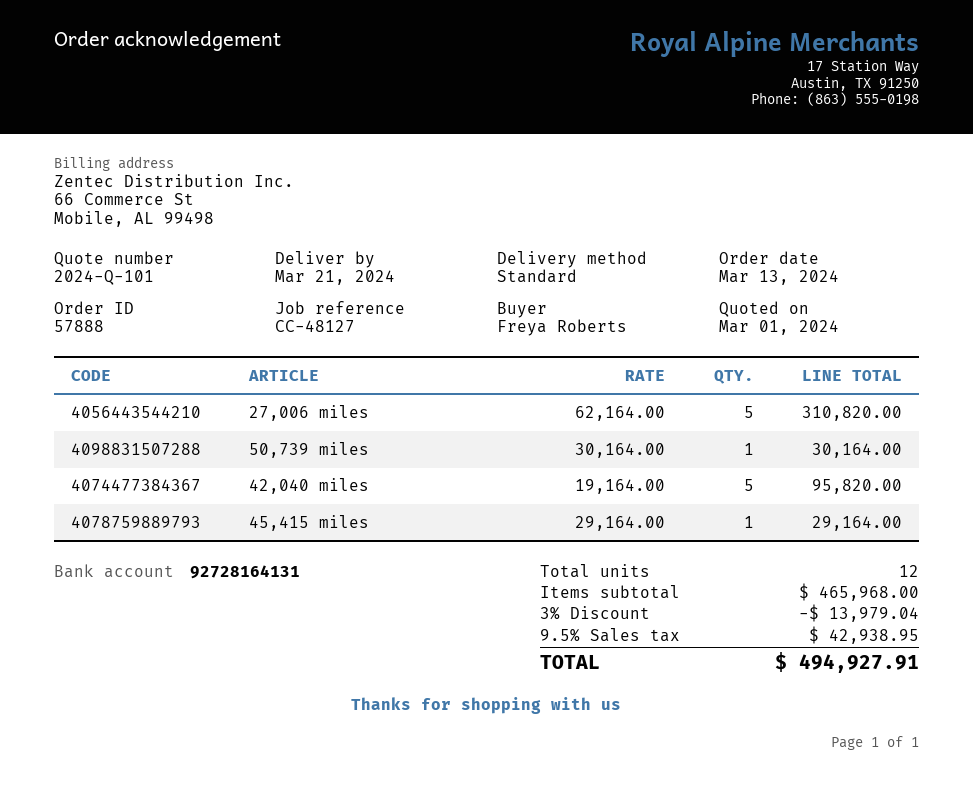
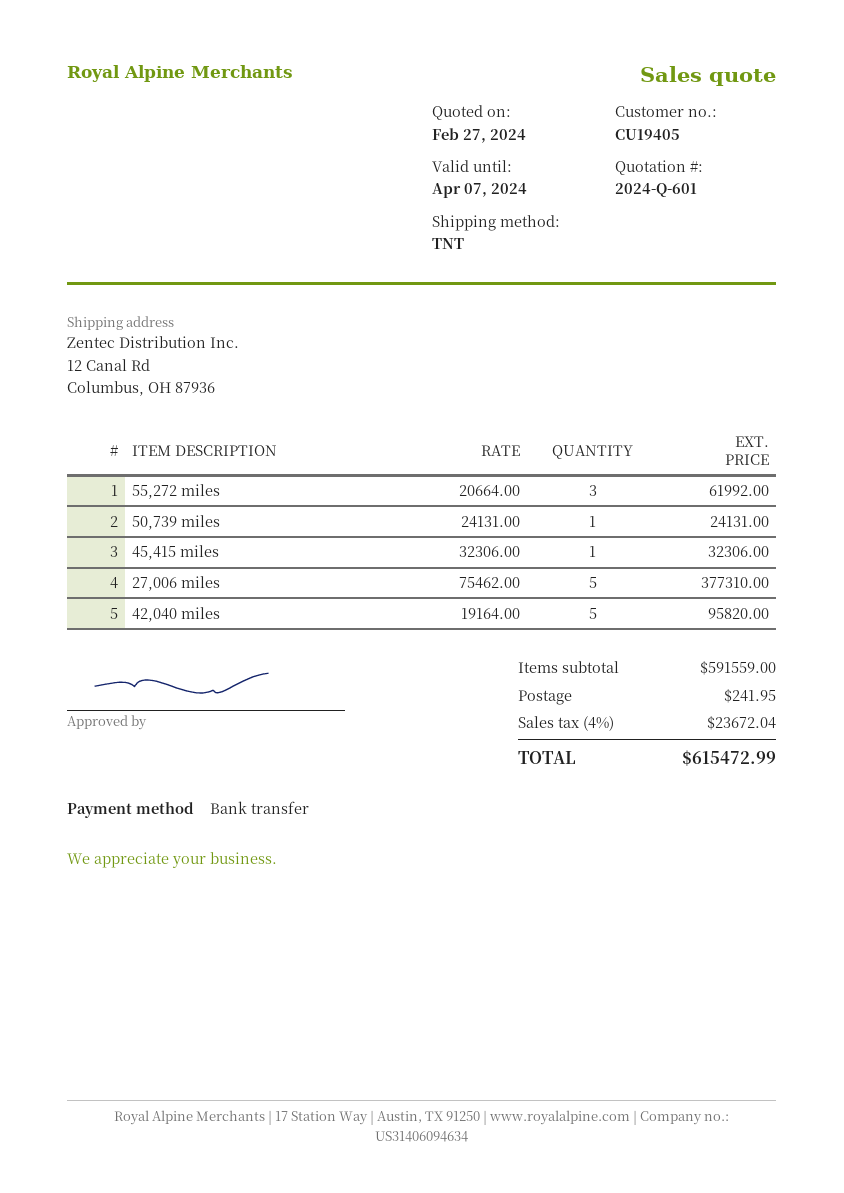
quote number: 2024-Q-101 -> 2024-Q-601
quote date: 2024-03-01 -> 2024-02-27
shipping method: standard -> TNT
27,006 miles: 5 x 62164.00 = 310820.00 -> 5 x 75462.00 = 377310.00
50,739 miles: 1 x 30164.00 = 30164.00 -> 1 x 24131.00 = 24131.00
45,415 miles: 1 x 29164.00 = 29164.00 -> 1 x 32306.00 = 32306.00
55,272 miles: none -> 3 x 20664.00 = 61992.00
subtotal: 465968.00 -> 591559.00
discount: 3% = 13979.04 -> none
shipping: none -> 241.95
tax: 9.5% = 42938.95 -> 4% = 23672.04
total: 494927.91 -> 615472.99

